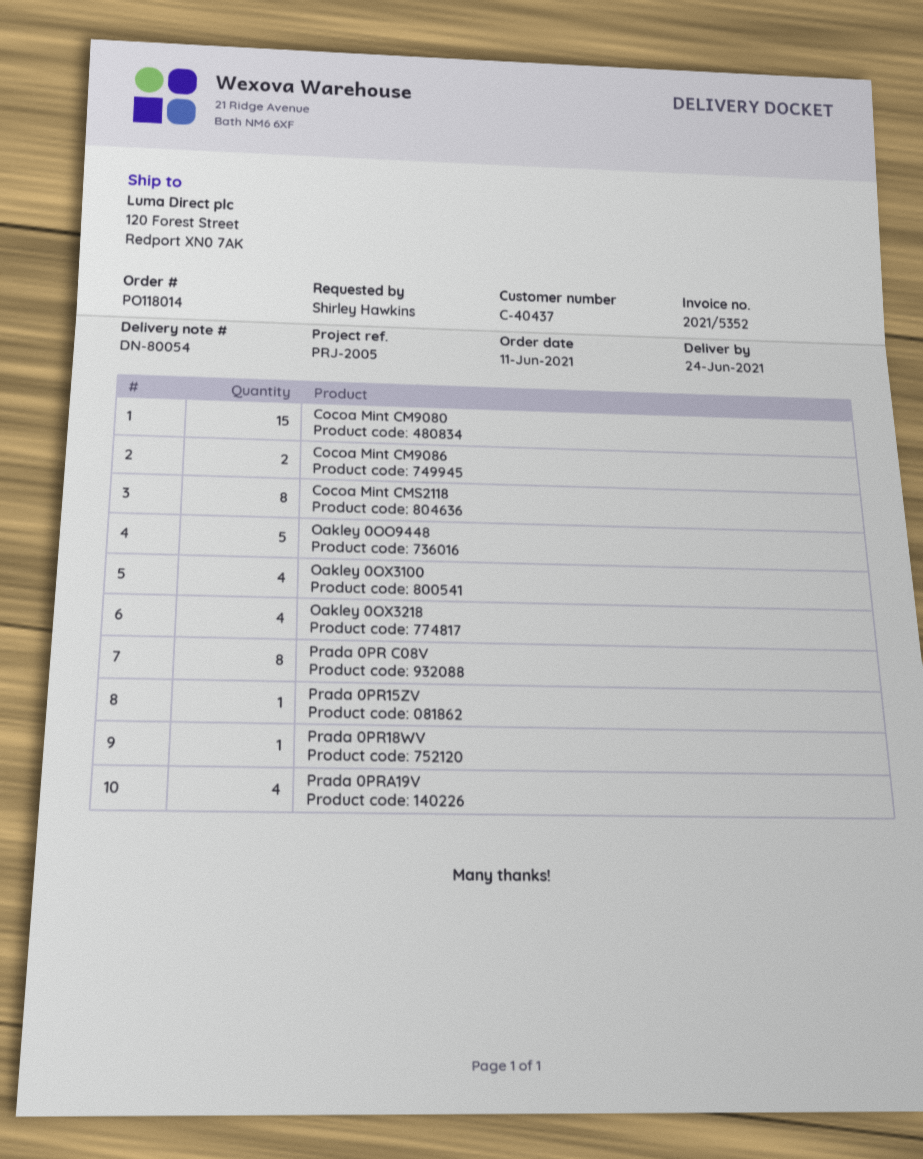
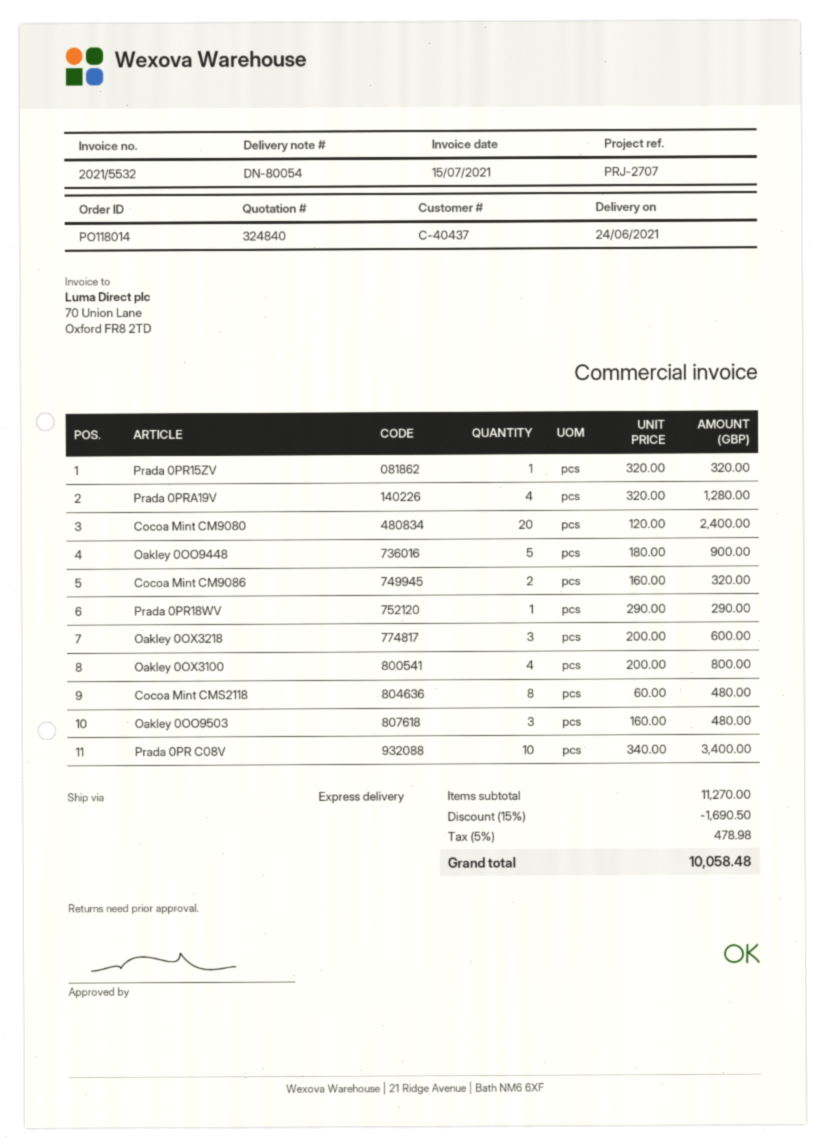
invoice number: 2021/5352 -> 2021/5532
reference: PRJ-2005 -> PRJ-2707
Cocoa Mint CM9080: 15 -> 20
Oakley 0OX3218: 4 -> 3
Prada 0PR C08V: 8 -> 10
Oakley 0OO9503: none -> 3

